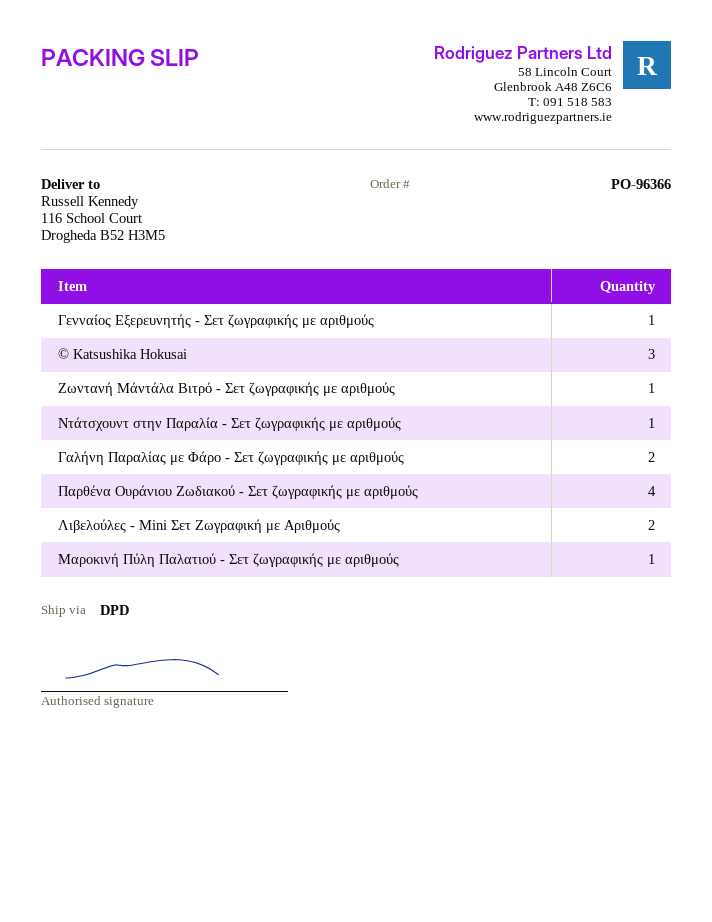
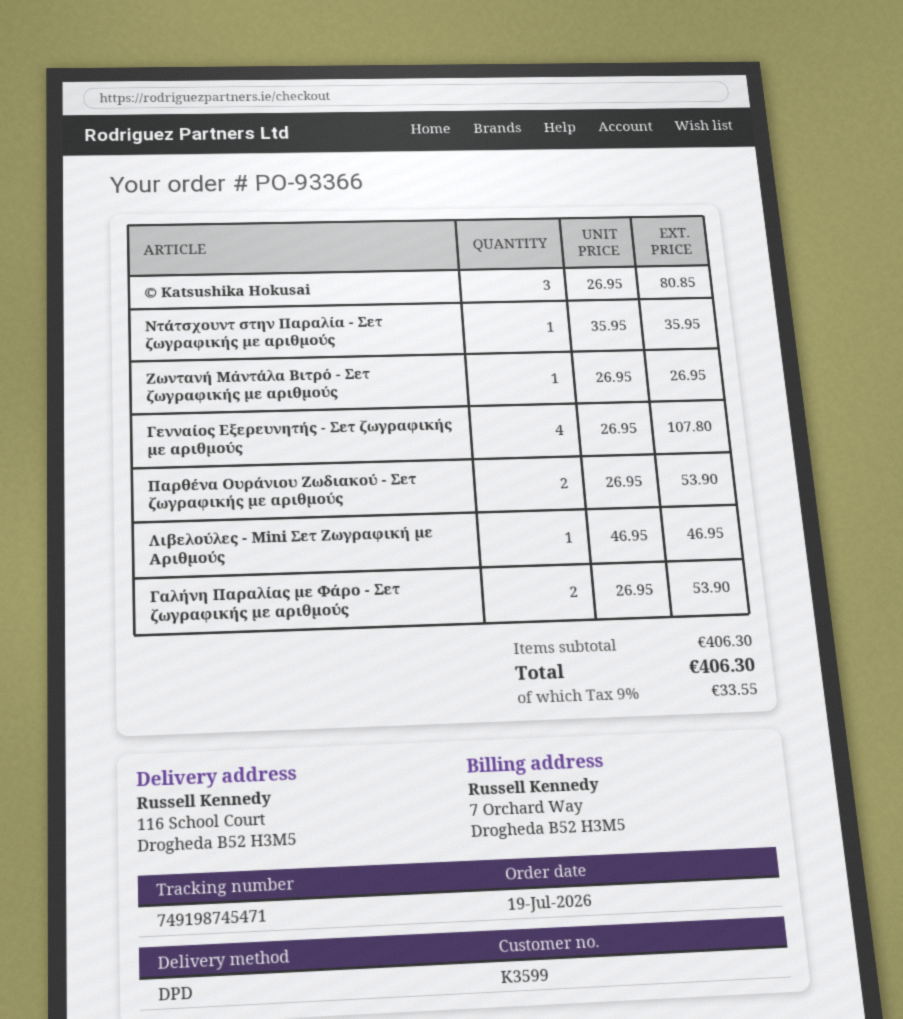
order number: PO-96366 -> PO-93366
Γενναίος Εξερευνητής - Σετ ζωγραφικής με αριθμούς: 1 -> 4
Παρθένα Ουράνιου Ζωδιακού - Σετ ζωγραφικής με αριθμούς: 4 -> 2
Λιβελούλες - Mini Σετ Ζωγραφική με Αριθμούς: 2 -> 1
Μαροκινή Πύλη Παλατιού - Σετ ζωγραφικής με αριθμούς: 1 -> none

